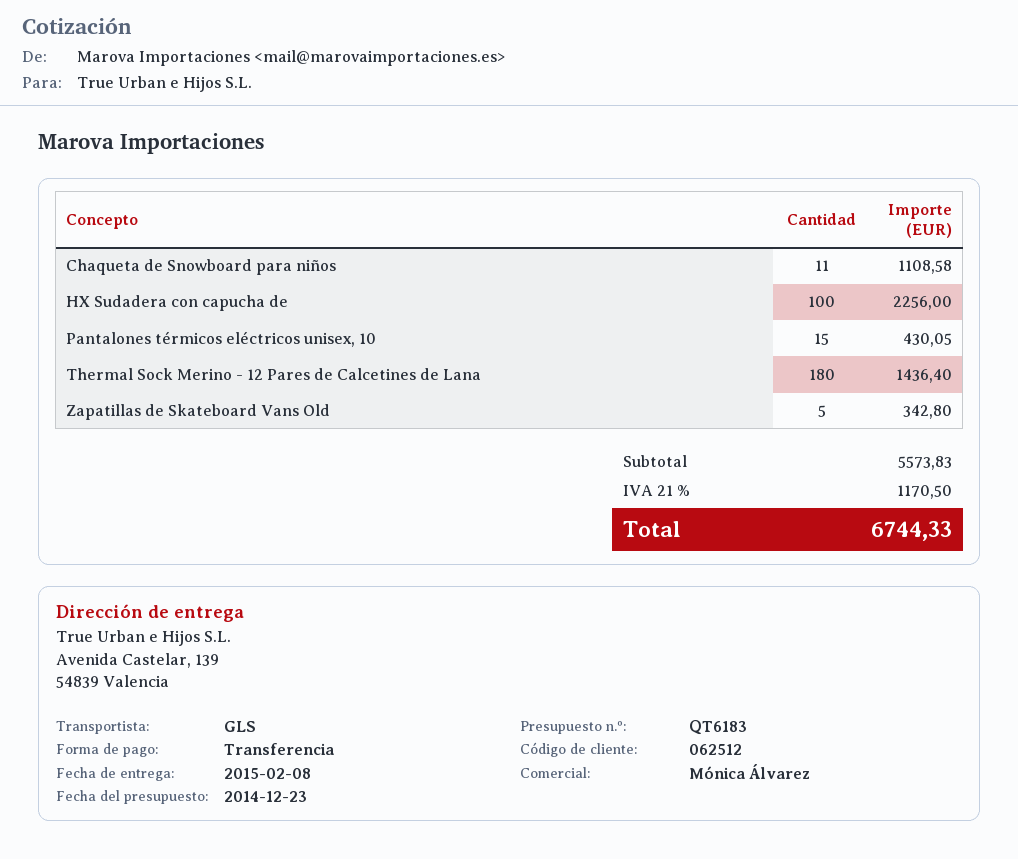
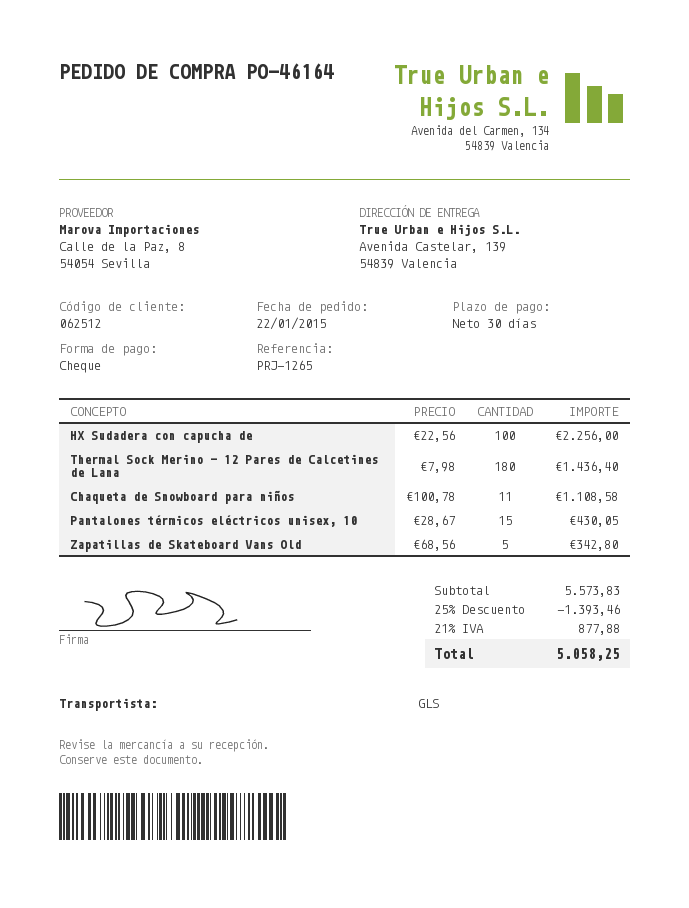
payment method: bank transfer -> cheque
discount: none -> 25% = 1393.46
tax: 21% = 1170.50 -> 21% = 877.88
total: 6744.33 -> 5058.25

